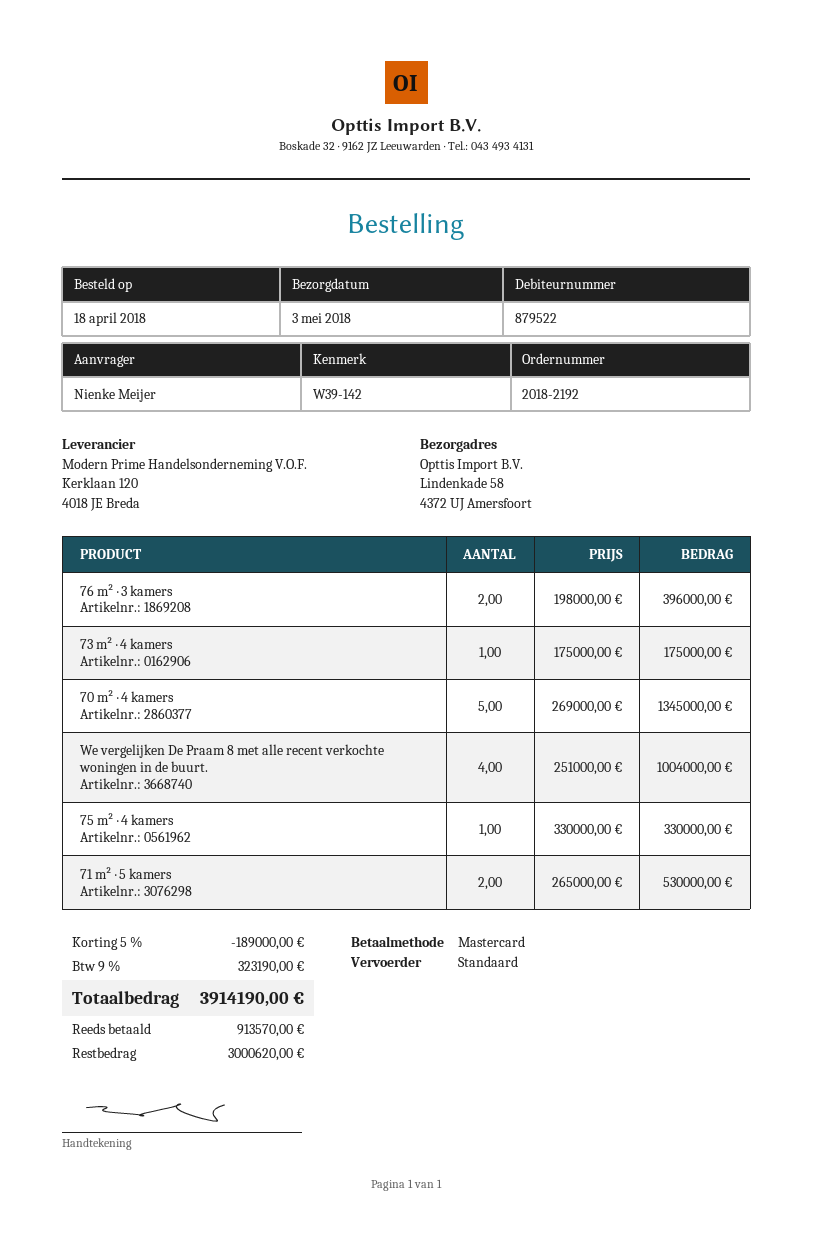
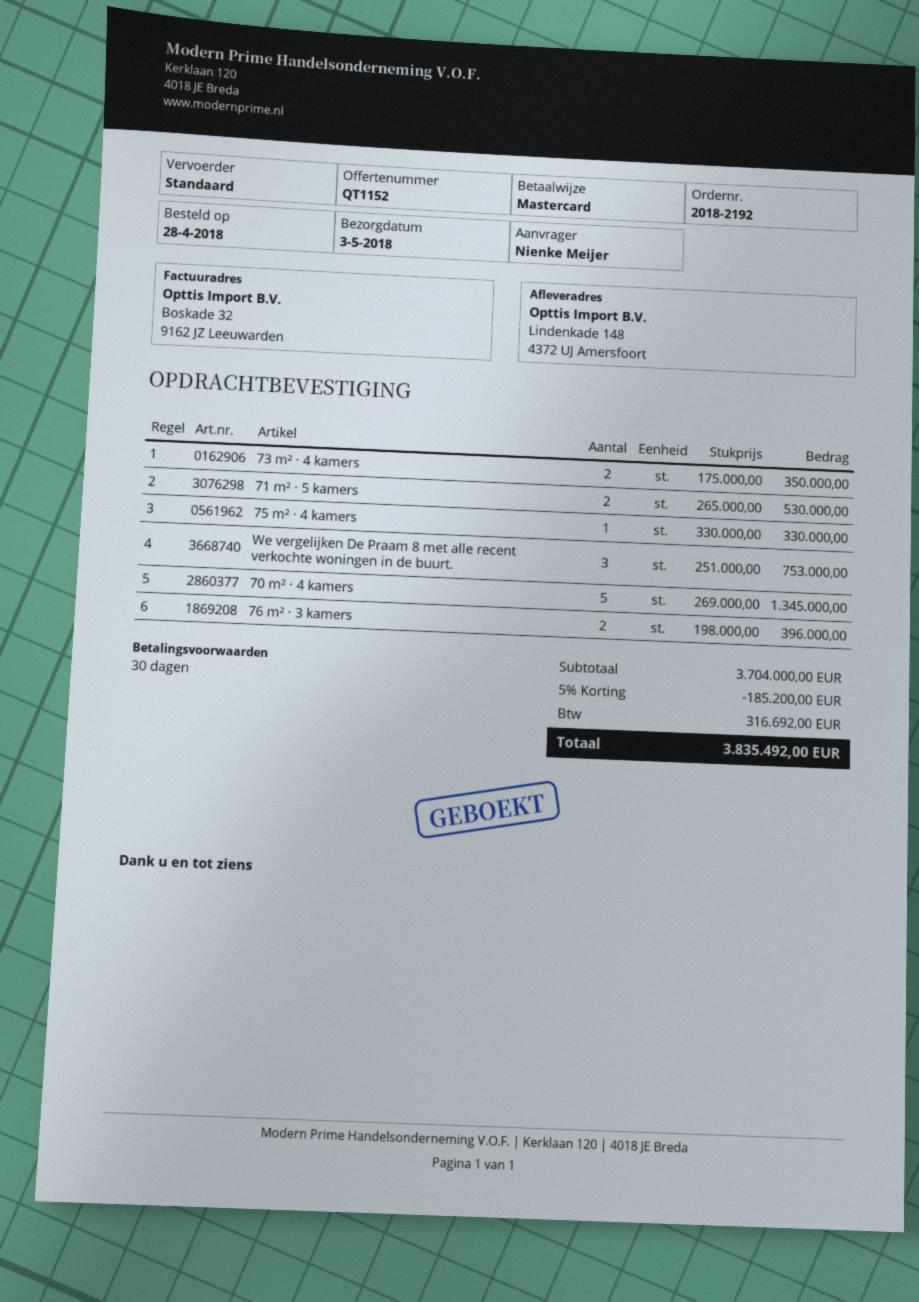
order date: 2018-04-18 -> 2018-04-28
ship to: Lindenkade 58, 4372 UJ Amersfoort -> Lindenkade 148, 4372 UJ Amersfoort
73 m² · 4 kamers: 1 x 175000.00 = 175000.00 -> 2 x 175000.00 = 350000.00
We vergelijken De Praam 8 met alle recent verkochte woningen in de buurt.: 4 x 251000.00 = 1004000.00 -> 3 x 251000.00 = 753000.00
discount: 5% = 189000.00 -> 5% = 185200.00
tax: 323190.00 -> 316692.00
total: 3914190.00 -> 3835492.00

